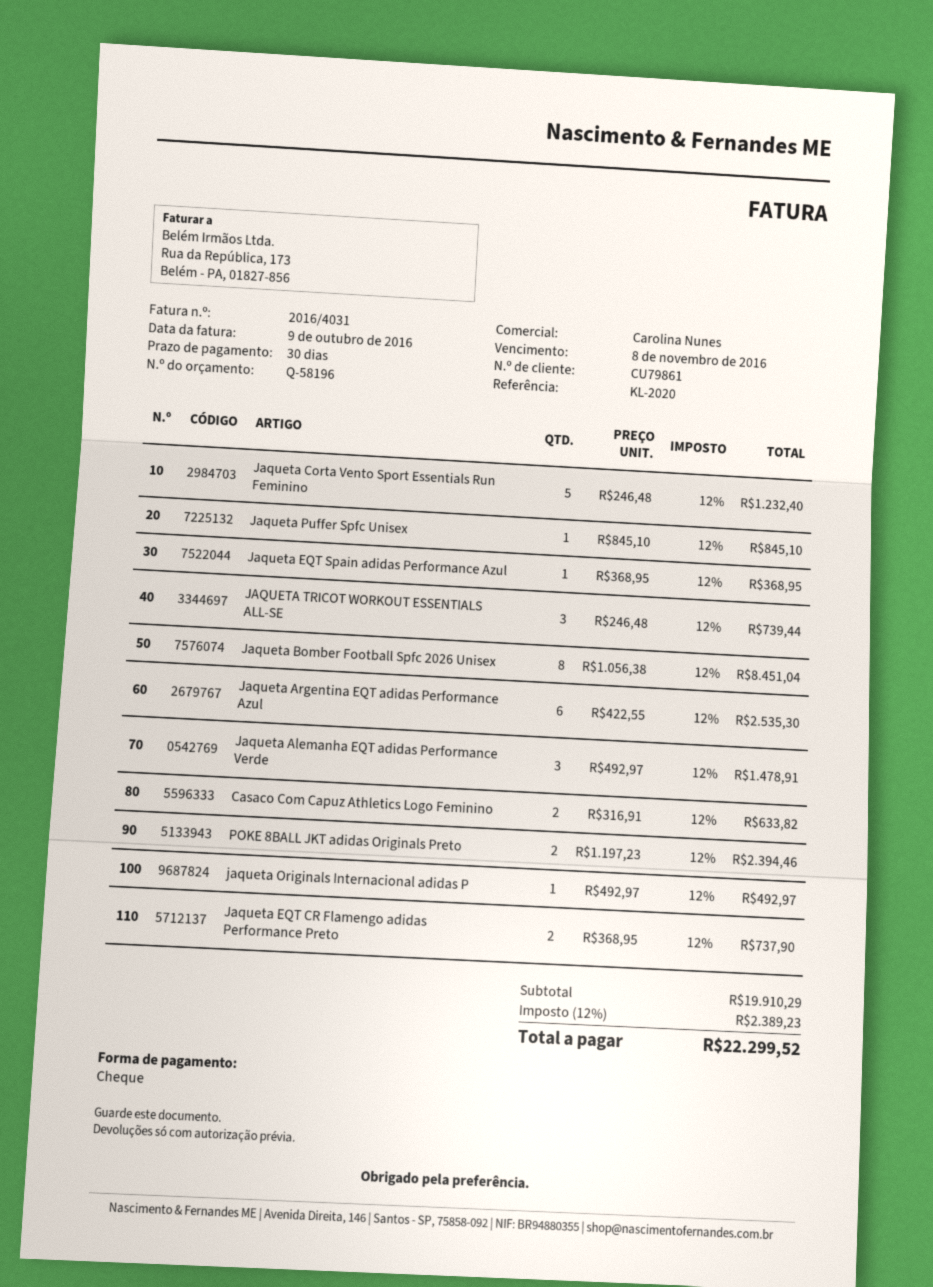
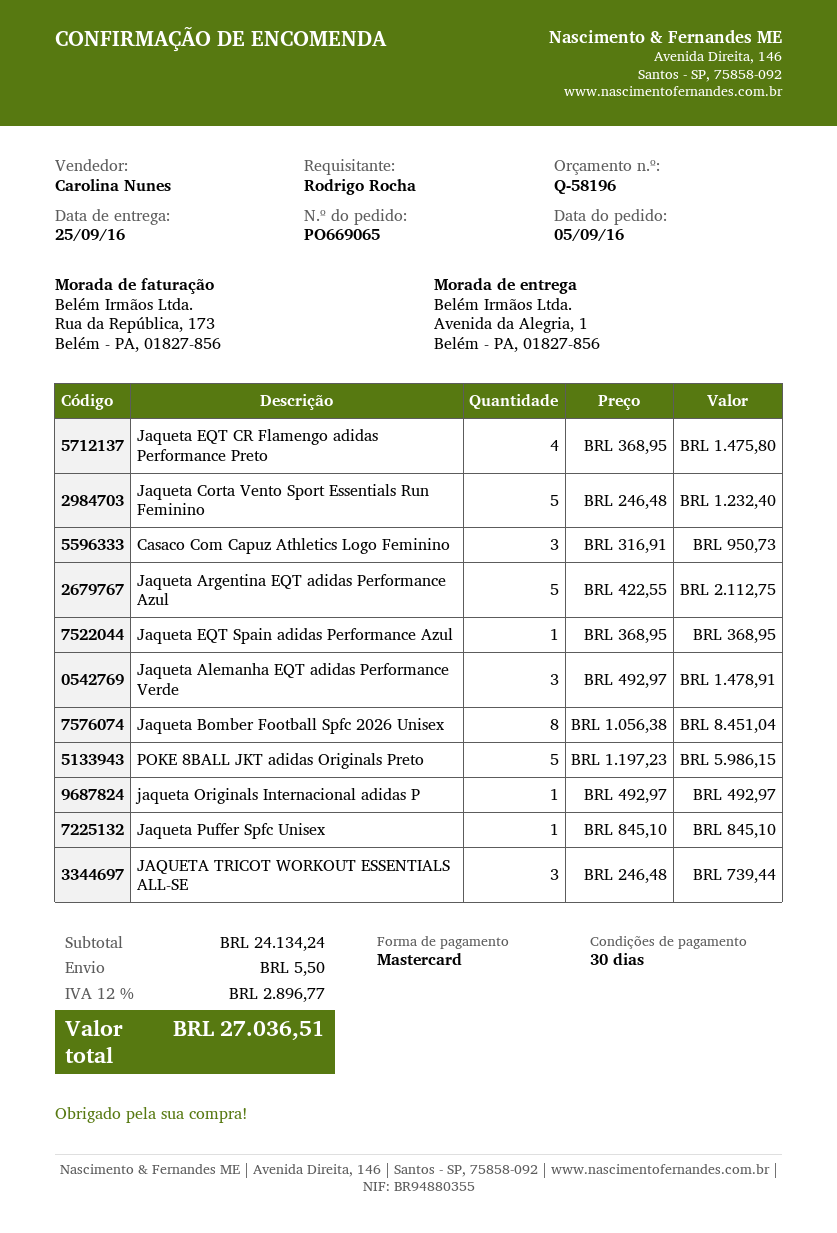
payment method: cheque -> Mastercard
Jaqueta Argentina EQT adidas Performance Azul: 6 x 422.55 = 2535.30 -> 5 x 422.55 = 2112.75
Casaco Com Capuz Athletics Logo Feminino: 2 x 316.91 = 633.82 -> 3 x 316.91 = 950.73
POKE 8BALL JKT adidas Originals Preto: 2 x 1197.23 = 2394.46 -> 5 x 1197.23 = 5986.15
Jaqueta EQT CR Flamengo adidas Performance Preto: 2 x 368.95 = 737.90 -> 4 x 368.95 = 1475.80
subtotal: 19910.29 -> 24134.24
shipping: none -> 5.50
tax: 12% = 2389.23 -> 12% = 2896.77
total: 22299.52 -> 27036.51

